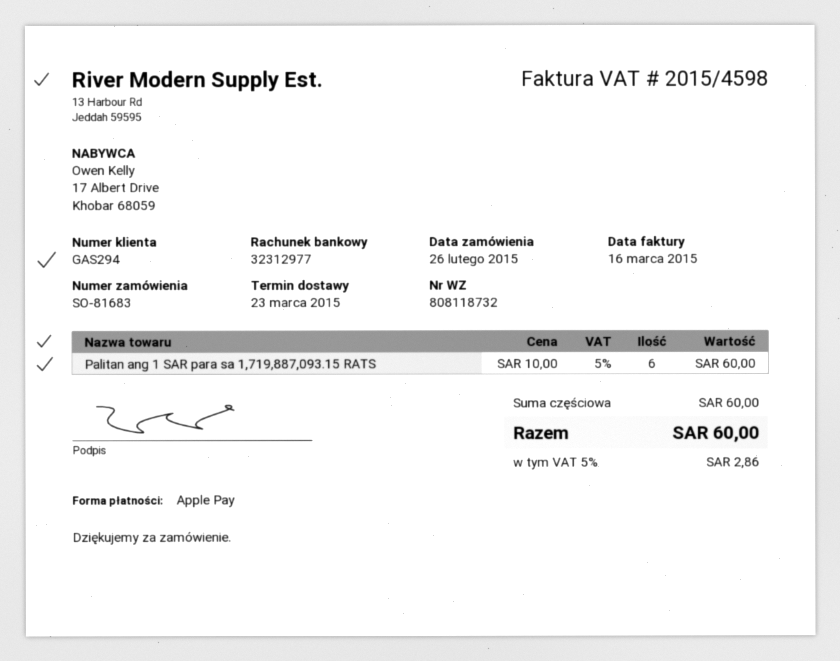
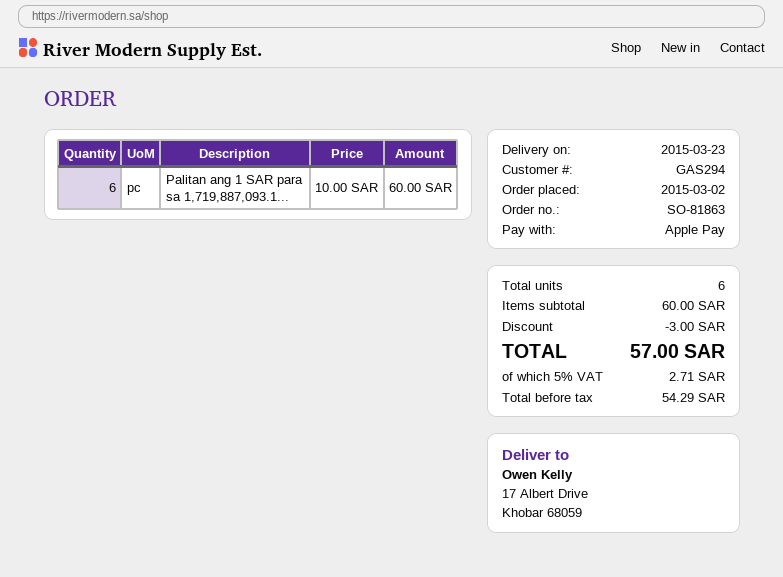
order number: SO-81683 -> SO-81863
order date: 2015-02-26 -> 2015-03-02
discount: none -> 3.00
tax: 5% = 2.86 -> 5% = 2.71
total: 60.00 -> 57.00

